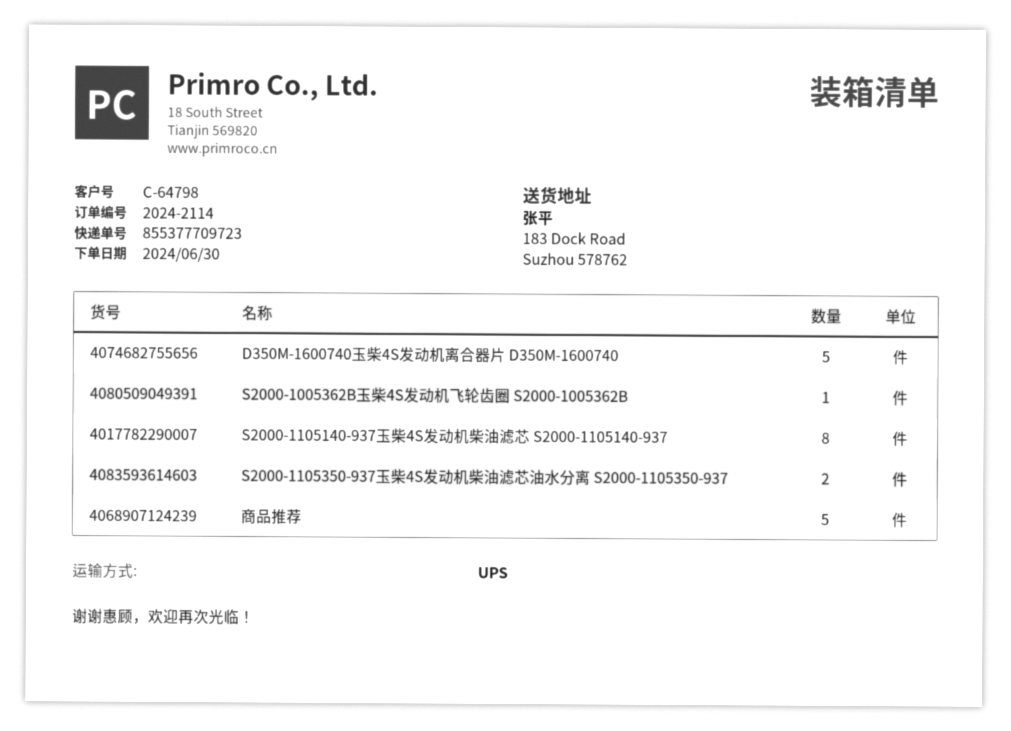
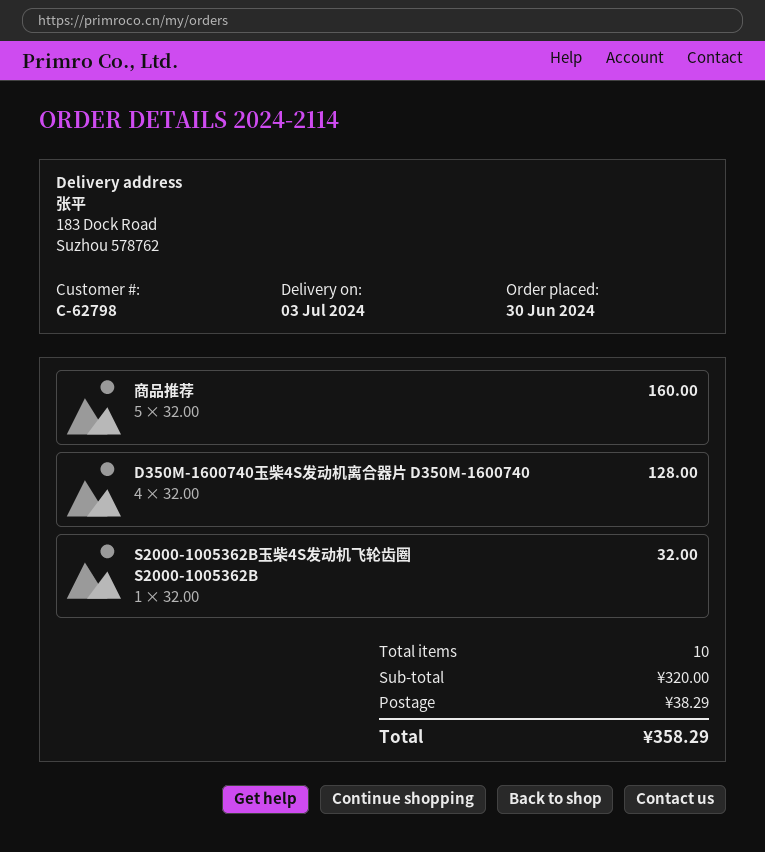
customer number: C-64798 -> C-62798
D350M-1600740玉柴4S发动机离合器片 D350M-1600740: 5 -> 4
S2000-1105140-937玉柴4S发动机柴油滤芯 S2000-1105140-937: 8 -> none
S2000-1105350-937玉柴4S发动机柴油滤芯油水分离 S2000-1105350-937: 2 -> none

